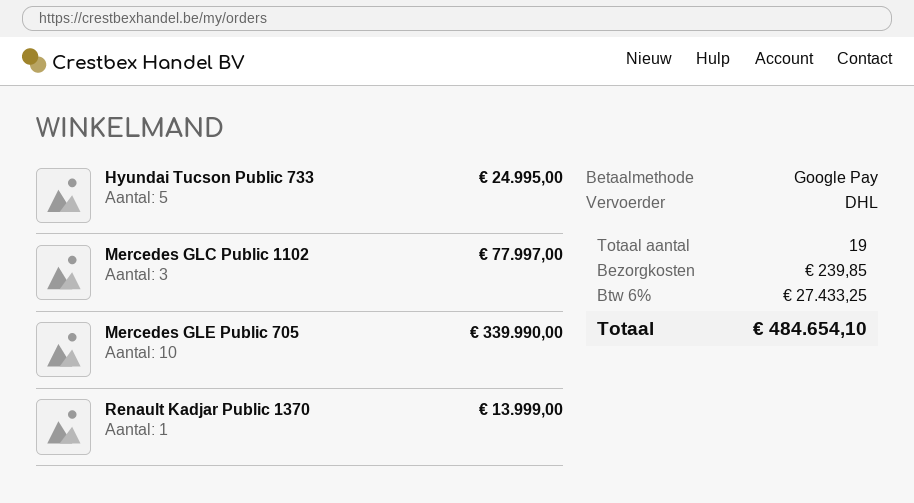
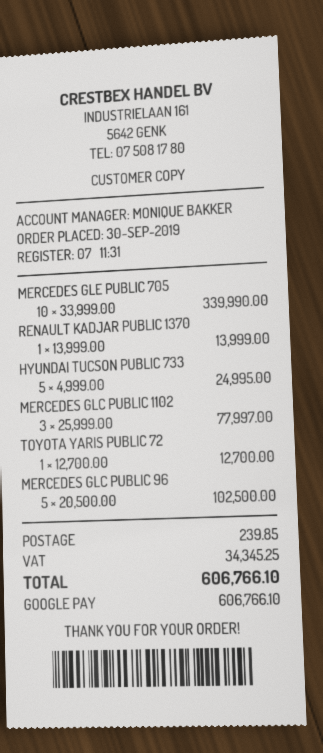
TOYOTA YARIS PUBLIC 72: none -> 1 for 12700.00
MERCEDES GLC PUBLIC 96: none -> 5 for 102500.00
tax: 27433.25 -> 34345.25
total: 484654.10 -> 606766.10

